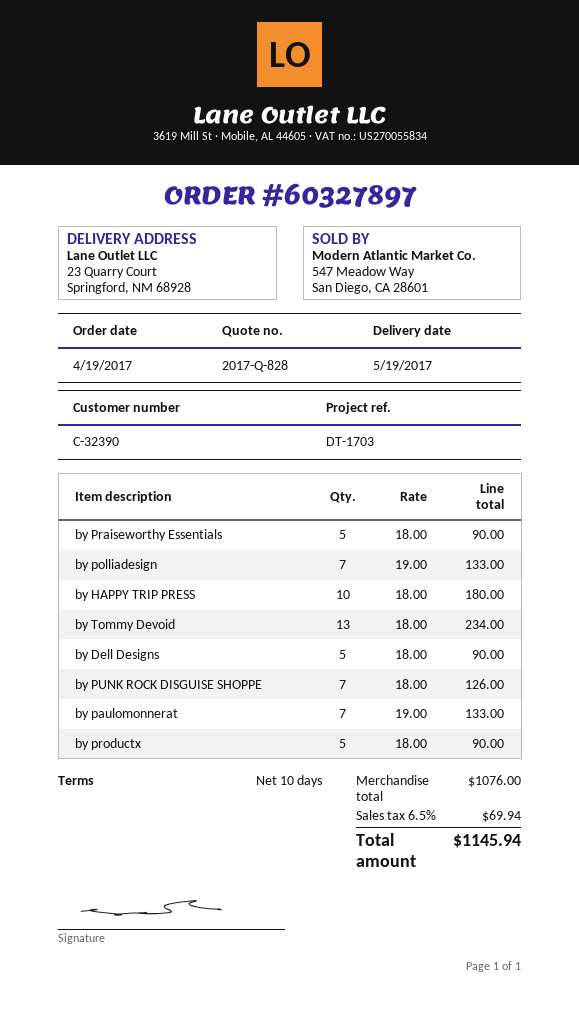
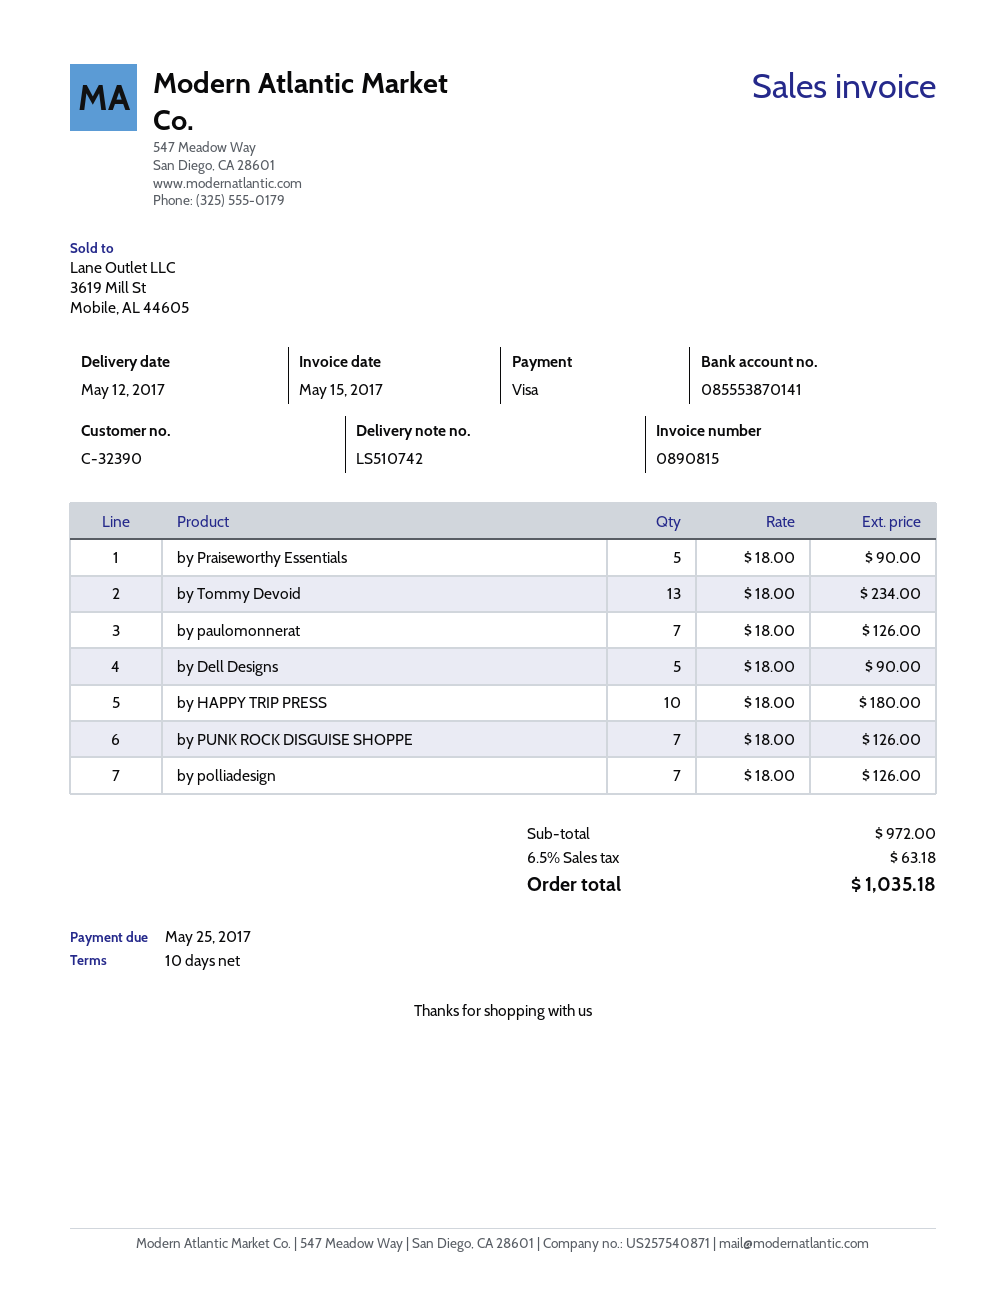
delivery date: 2017-05-19 -> 2017-05-12
by polliadesign: 7 x 19.00 = 133.00 -> 7 x 18.00 = 126.00
by paulomonnerat: 7 x 19.00 = 133.00 -> 7 x 18.00 = 126.00
by productx: 5 x 18.00 = 90.00 -> none
subtotal: 1076.00 -> 972.00
tax: 6.5% = 69.94 -> 6.5% = 63.18
total: 1145.94 -> 1035.18

